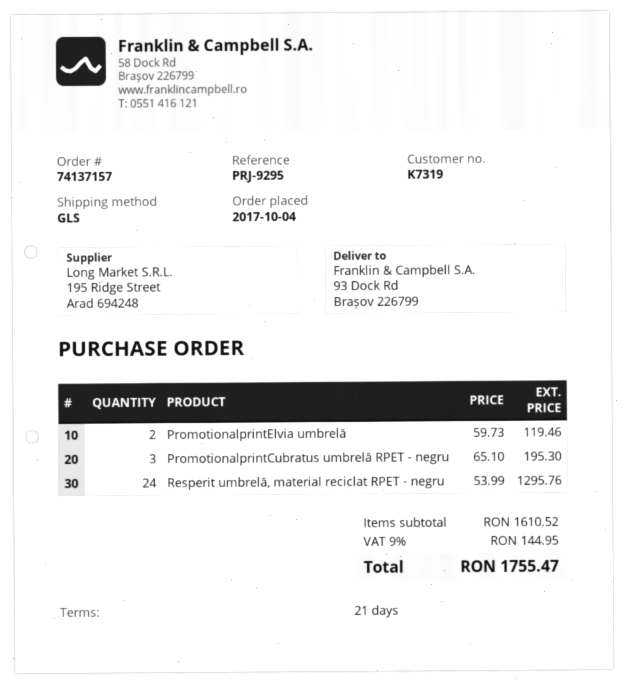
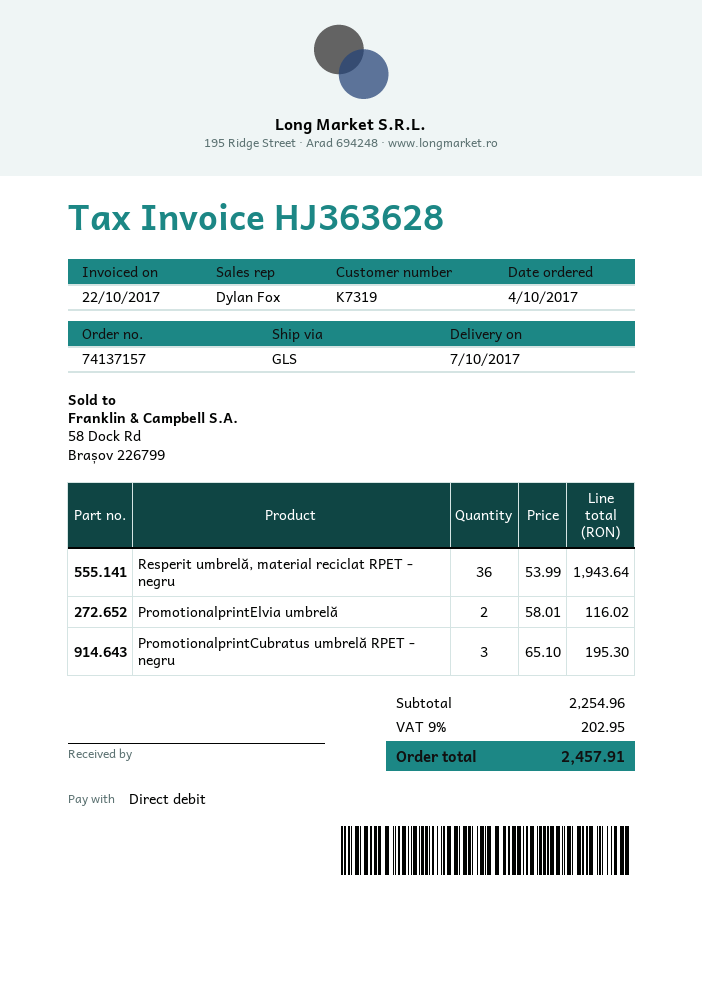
PromotionalprintElvia umbrelă: 2 x 59.73 = 119.46 -> 2 x 58.01 = 116.02
Resperit umbrelă, material reciclat RPET - negru: 24 x 53.99 = 1295.76 -> 36 x 53.99 = 1943.64
subtotal: 1610.52 -> 2254.96
tax: 9% = 144.95 -> 9% = 202.95
total: 1755.47 -> 2457.91

